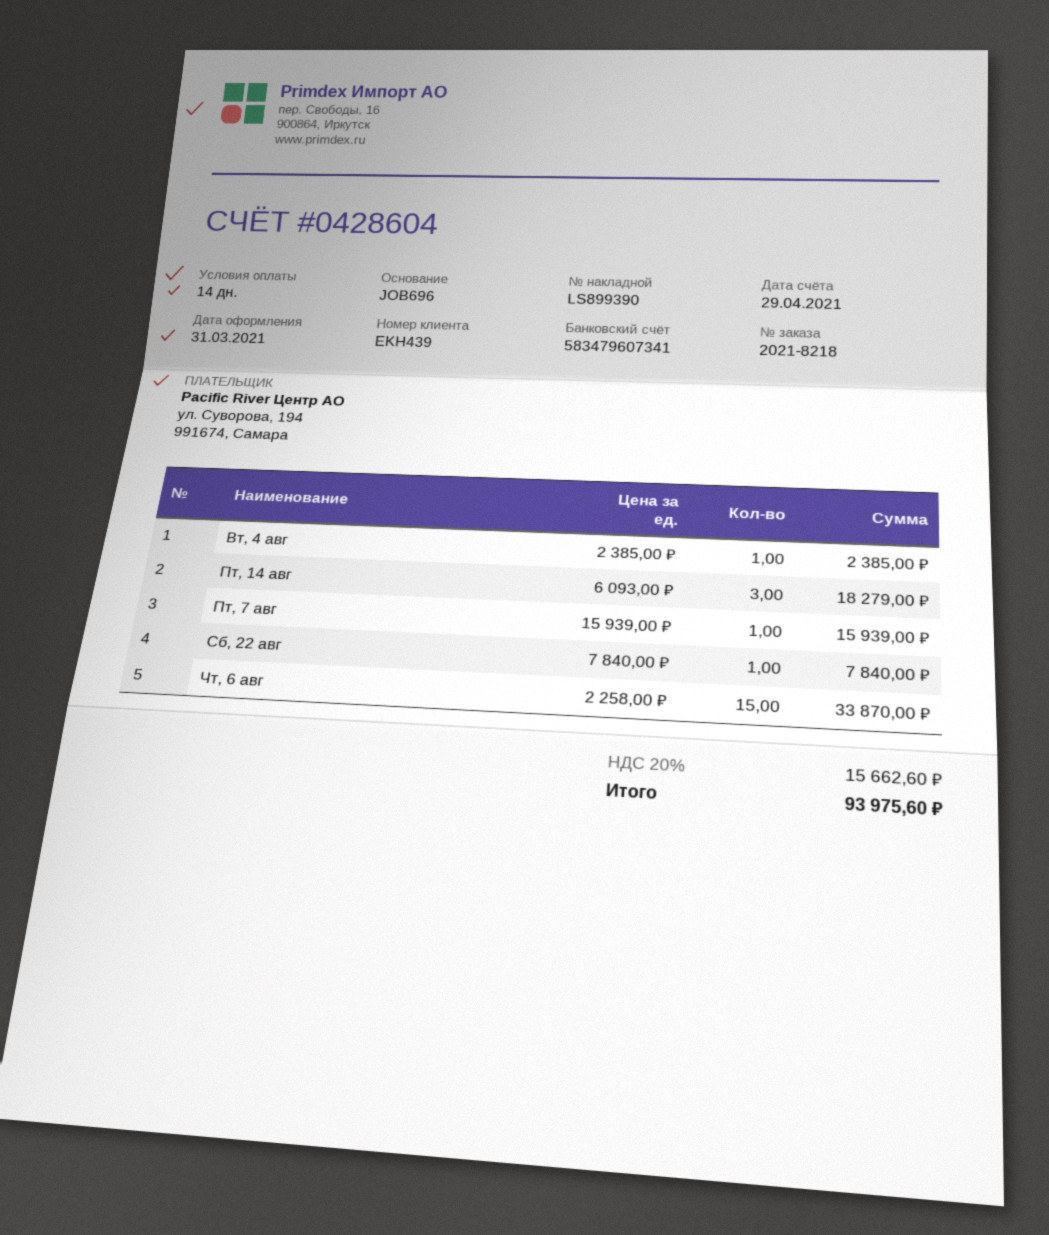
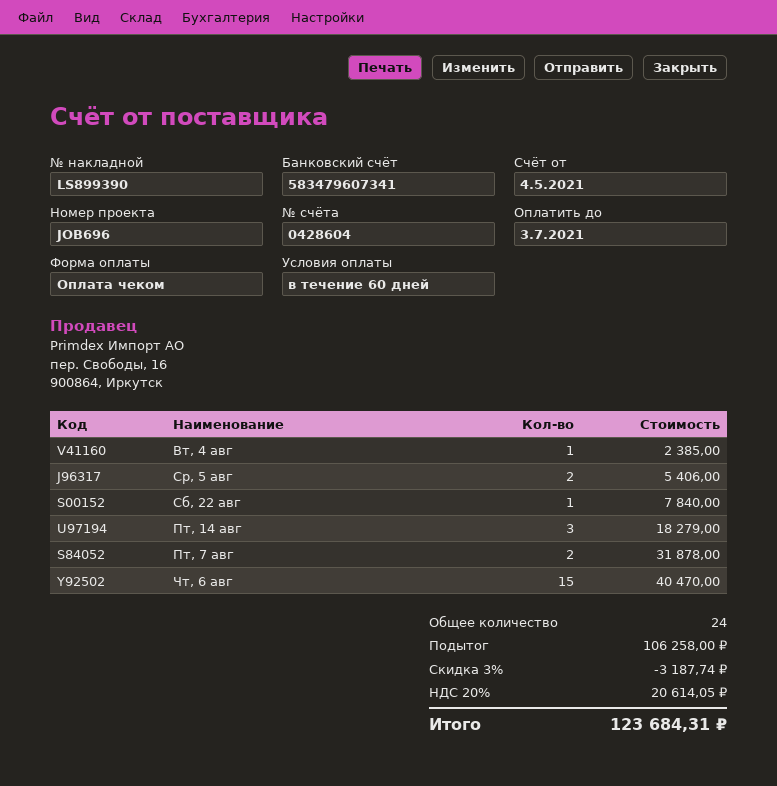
invoice date: 2021-04-29 -> 2021-05-04
payment terms: 14 days -> 60 days
Пт, 7 авг: 1 for 15939.00 -> 2 for 31878.00
Чт, 6 авг: 15 for 33870.00 -> 15 for 40470.00
Ср, 5 авг: none -> 2 for 5406.00
discount: none -> 3% = 3187.74
tax: 20% = 15662.60 -> 20% = 20614.05
total: 93975.60 -> 123684.31

